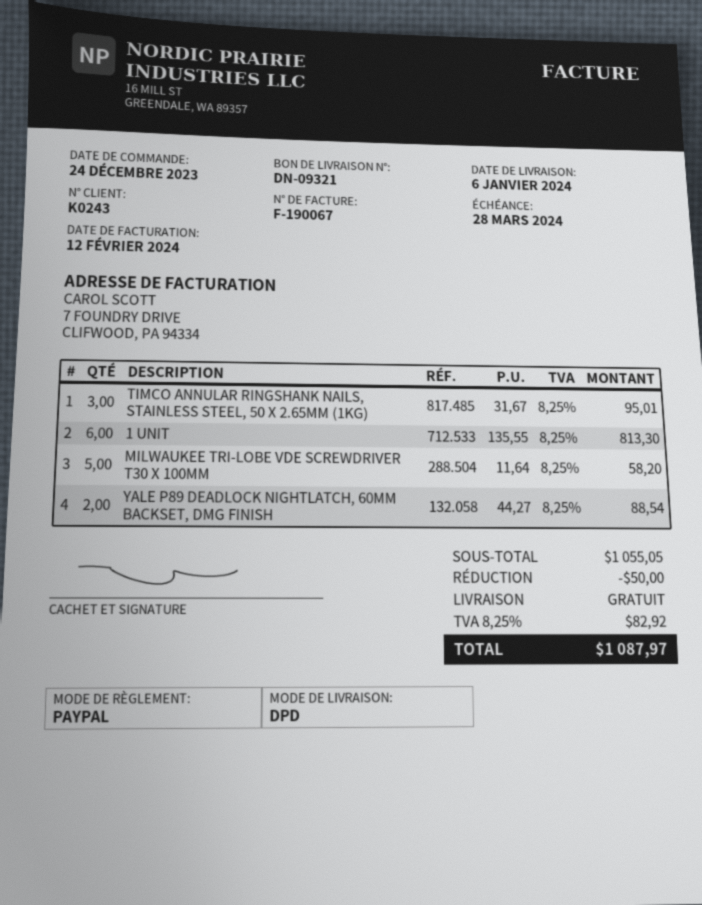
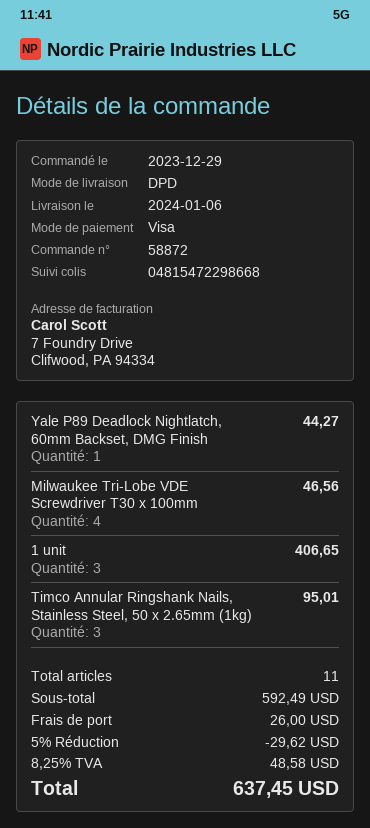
order date: 2023-12-24 -> 2023-12-29
payment method: PayPal -> Visa
1 UNIT: 6 for 813.30 -> 3 for 406.65
MILWAUKEE TRI-LOBE VDE SCREWDRIVER T30 X 100MM: 5 for 58.20 -> 4 for 46.56
YALE P89 DEADLOCK NIGHTLATCH, 60MM BACKSET, DMG FINISH: 2 for 88.54 -> 1 for 44.27
subtotal: 1055.05 -> 592.49
discount: 50.00 -> 29.62
shipping: 0.00 -> 26.00
tax: 8.25% = 82.92 -> 8.25% = 48.58
total: 1087.97 -> 637.45

